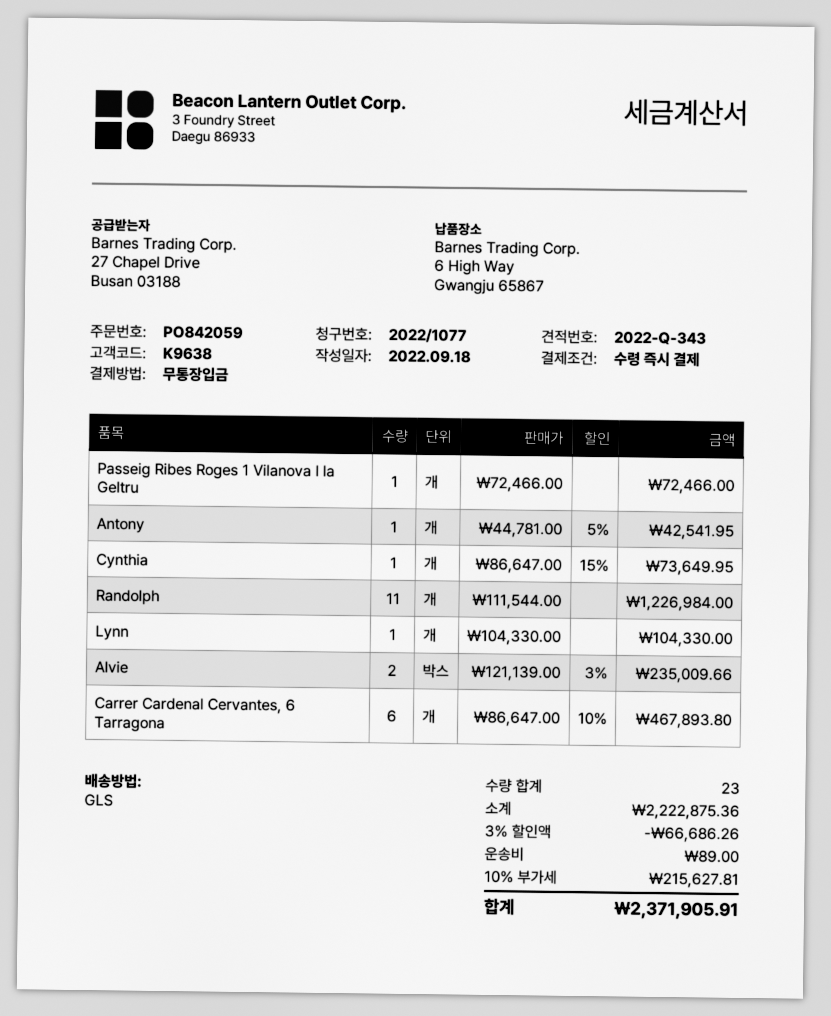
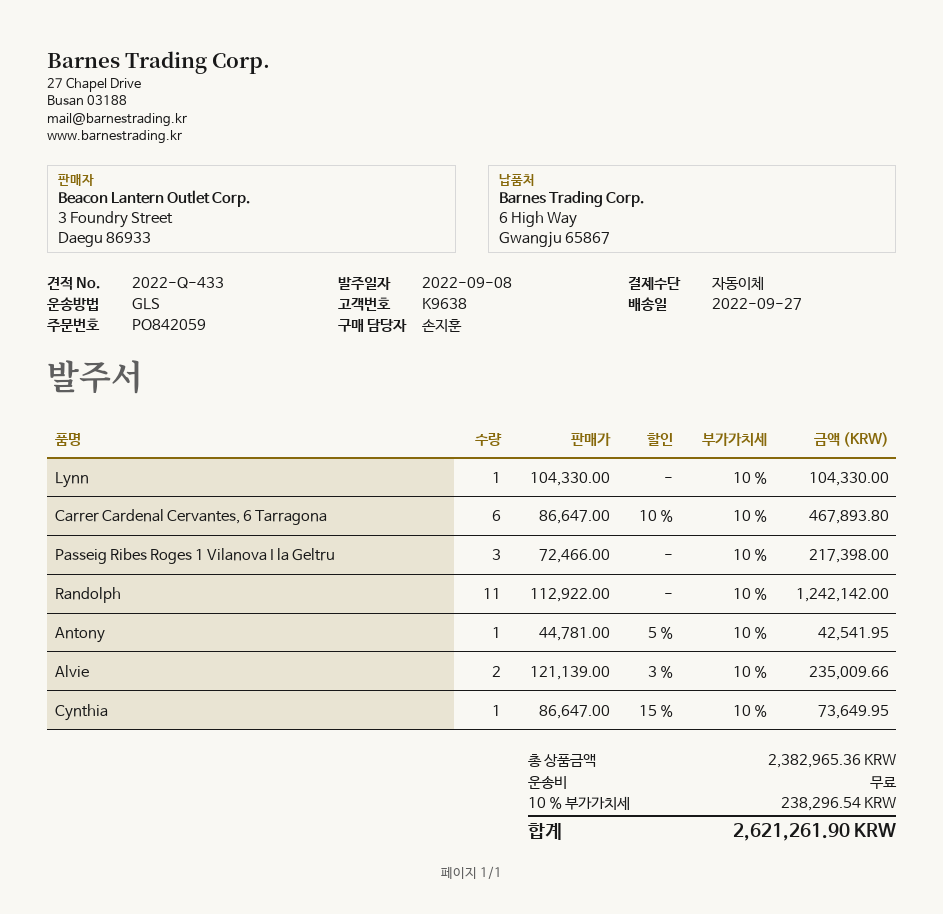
quote number: 2022-Q-343 -> 2022-Q-433
payment method: bank transfer -> direct debit
Passeig Ribes Roges 1 Vilanova I la Geltru: 1 x 72466.00 = 72466.00 -> 3 x 72466.00 = 217398.00
Randolph: 11 x 111544.00 = 1226984.00 -> 11 x 112922.00 = 1242142.00
subtotal: 2222875.36 -> 2382965.36
discount: 3% = 66686.26 -> none
shipping: 89.00 -> 0.00
tax: 10% = 215627.81 -> 10% = 238296.54
total: 2371905.91 -> 2621261.90

